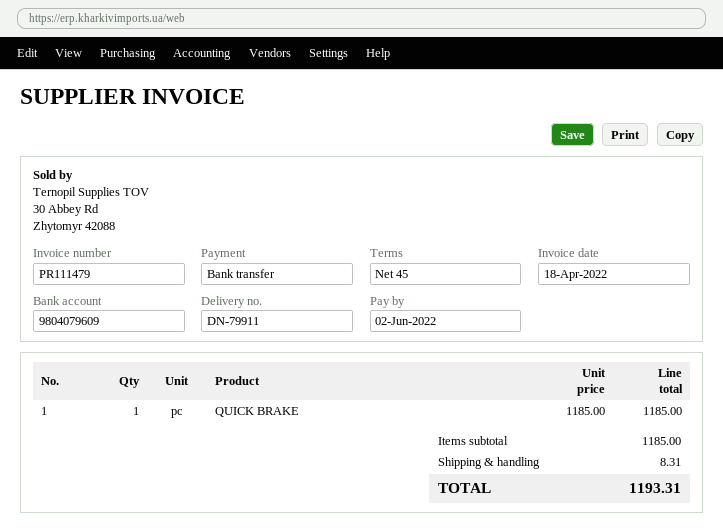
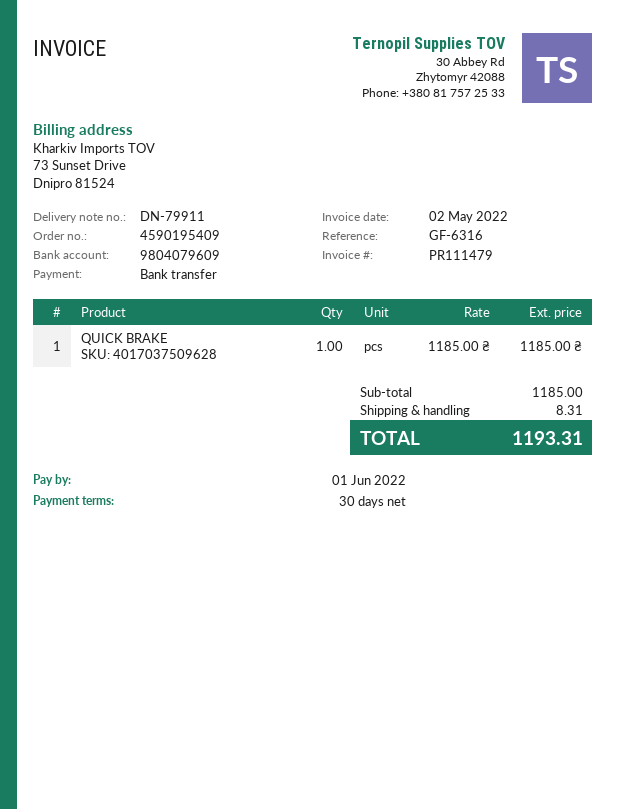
invoice date: 2022-04-18 -> 2022-05-02
payment terms: 45 days -> 30 days
due date: 2022-06-02 -> 2022-06-01

